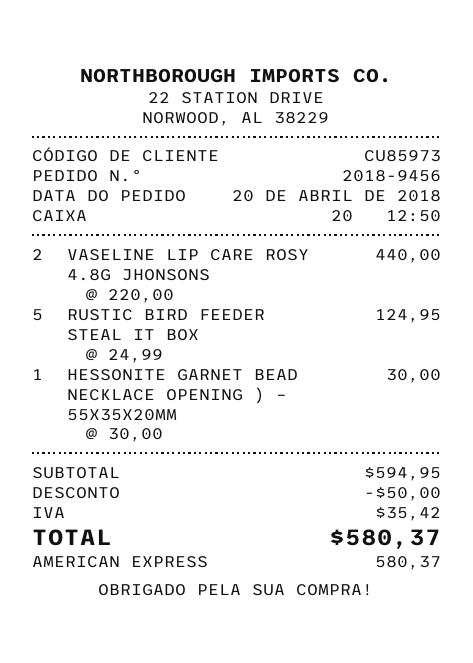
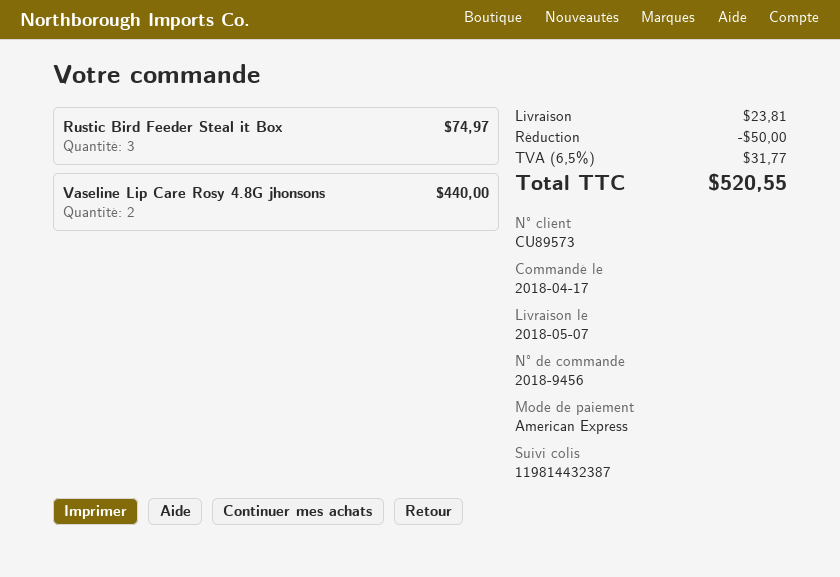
order date: 2018-04-20 -> 2018-04-17
customer number: CU85973 -> CU89573
RUSTIC BIRD FEEDER STEAL IT BOX: 5 for 124.95 -> 3 for 74.97
HESSONITE GARNET BEAD NECKLACE OPENING ) – 55X35X20MM: 1 for 30.00 -> none
shipping: none -> 23.81
tax: 35.42 -> 31.77
total: 580.37 -> 520.55

